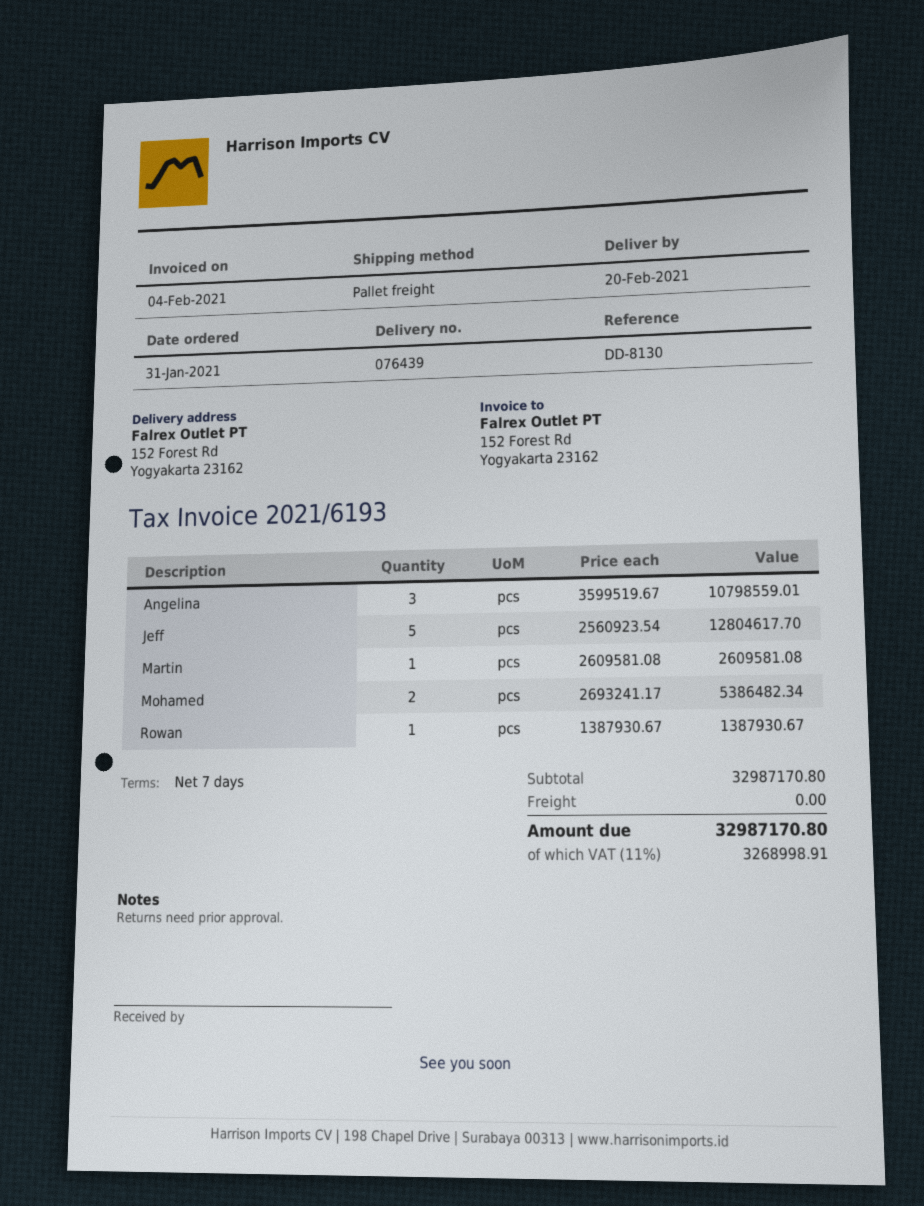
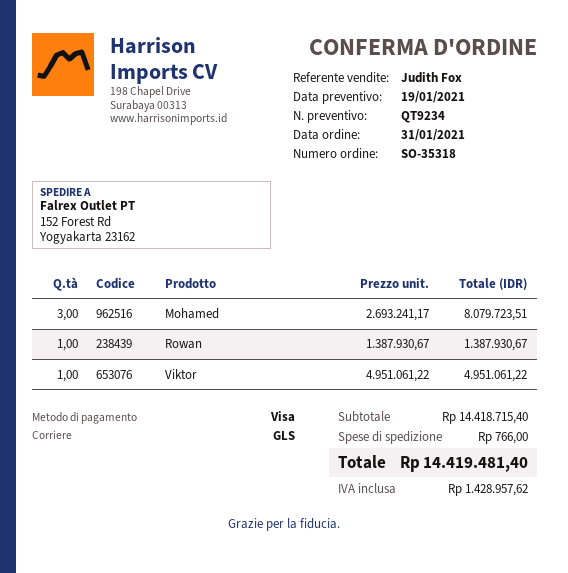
shipping method: pallet freight -> GLS
Angelina: 3 x 3599519.67 = 10798559.01 -> none
Jeff: 5 x 2560923.54 = 12804617.70 -> none
Martin: 1 x 2609581.08 = 2609581.08 -> none
Mohamed: 2 x 2693241.17 = 5386482.34 -> 3 x 2693241.17 = 8079723.51
Viktor: none -> 1 x 4951061.22 = 4951061.22
subtotal: 32987170.80 -> 14418715.40
shipping: 0.00 -> 766.00
tax: 3268998.91 -> 1428957.62
total: 32987170.80 -> 14419481.40

